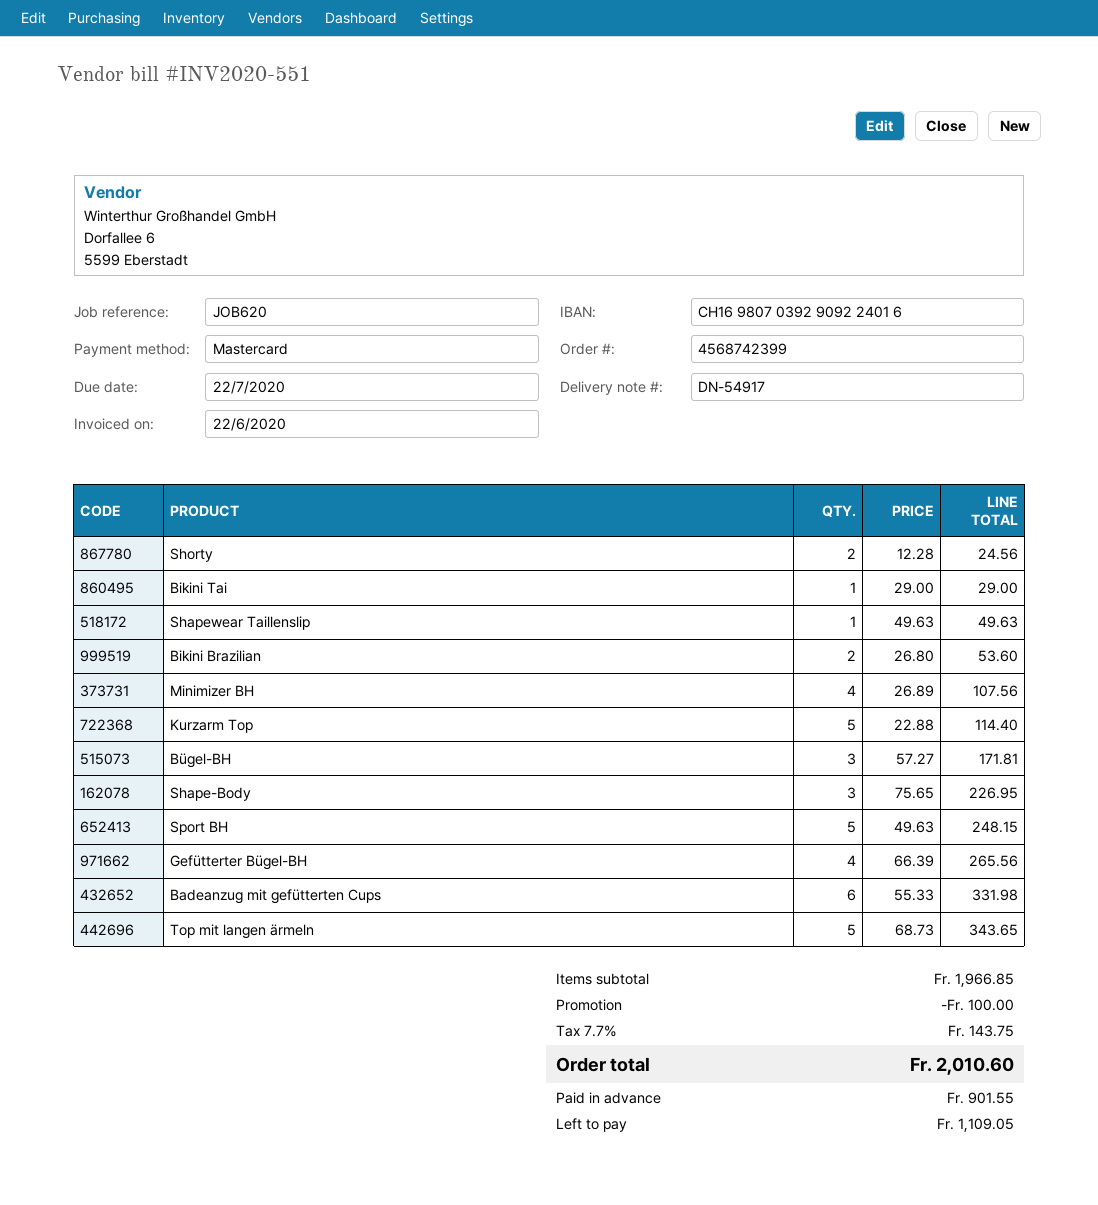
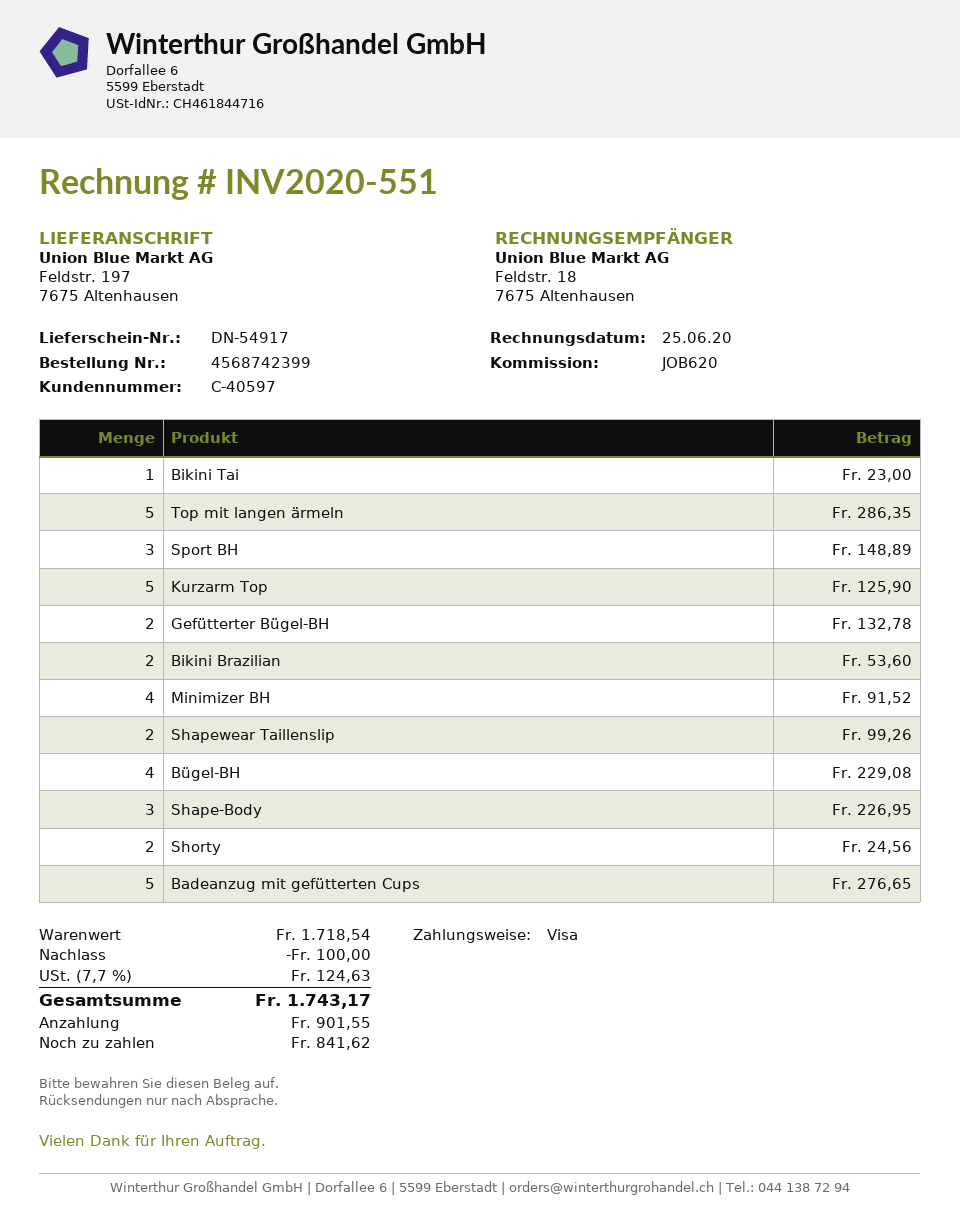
invoice date: 2020-06-22 -> 2020-06-25
payment method: Mastercard -> Visa
Bikini Tai: 1 for 29.00 -> 1 for 23.00
Shapewear Taillenslip: 1 for 49.63 -> 2 for 99.26
Minimizer BH: 4 for 107.56 -> 4 for 91.52
Kurzarm Top: 5 for 114.40 -> 5 for 125.90
Bügel-BH: 3 for 171.81 -> 4 for 229.08
Sport BH: 5 for 248.15 -> 3 for 148.89
Gefütterter Bügel-BH: 4 for 265.56 -> 2 for 132.78
Badeanzug mit gefütterten Cups: 6 for 331.98 -> 5 for 276.65
Top mit langen ärmeln: 5 for 343.65 -> 5 for 286.35
subtotal: 1966.85 -> 1718.54
tax: 7.7% = 143.75 -> 7.7% = 124.63
total: 2010.60 -> 1743.17
balance: 1109.05 -> 841.62

